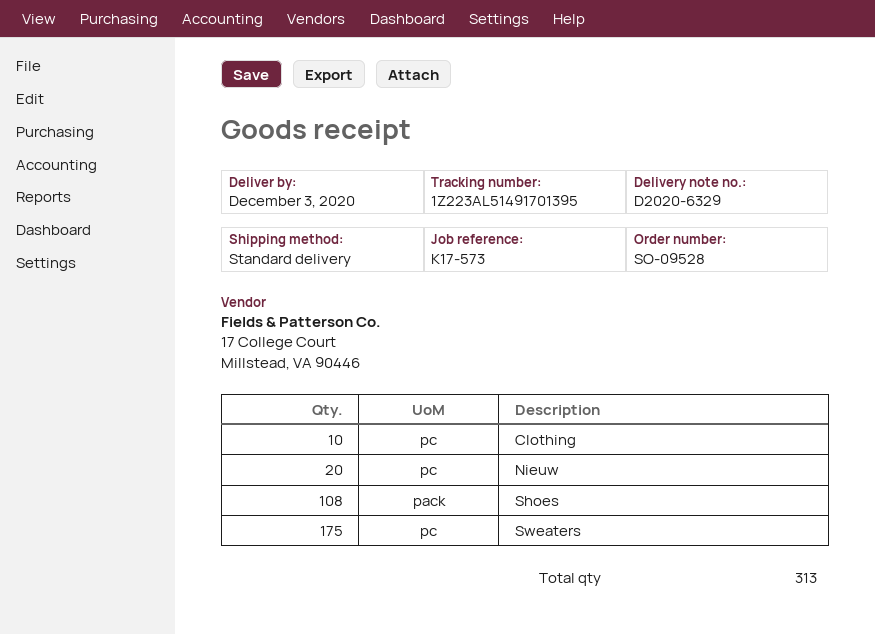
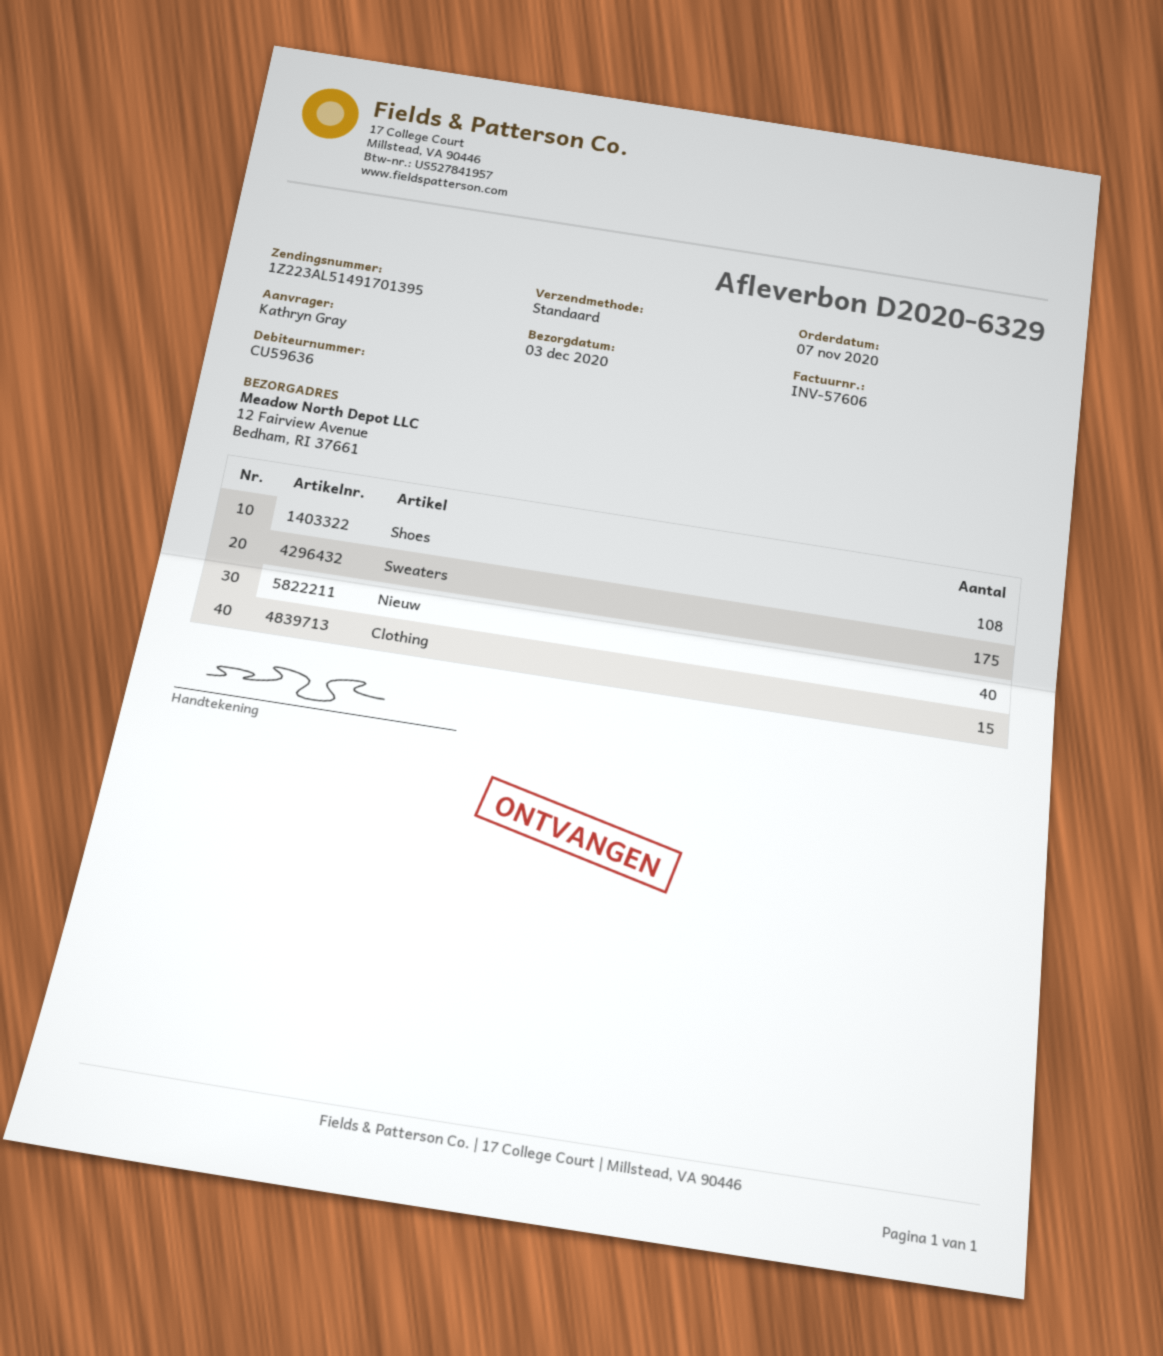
Clothing: 10 -> 15
Nieuw: 20 -> 40

